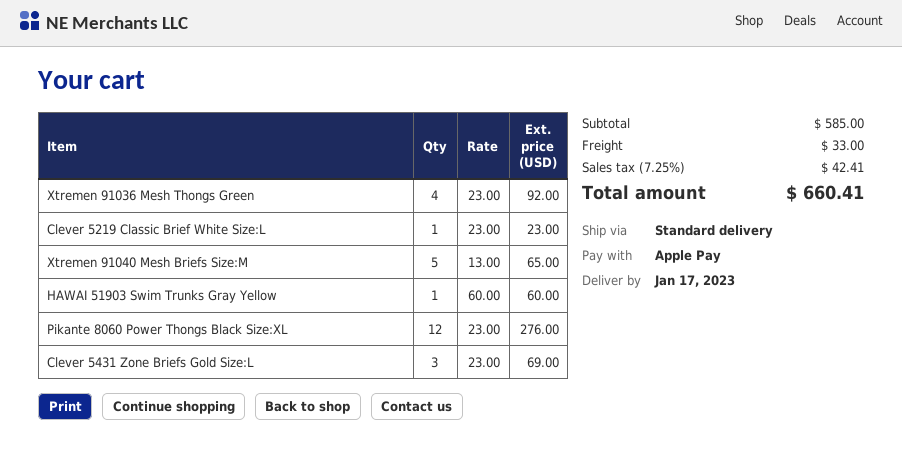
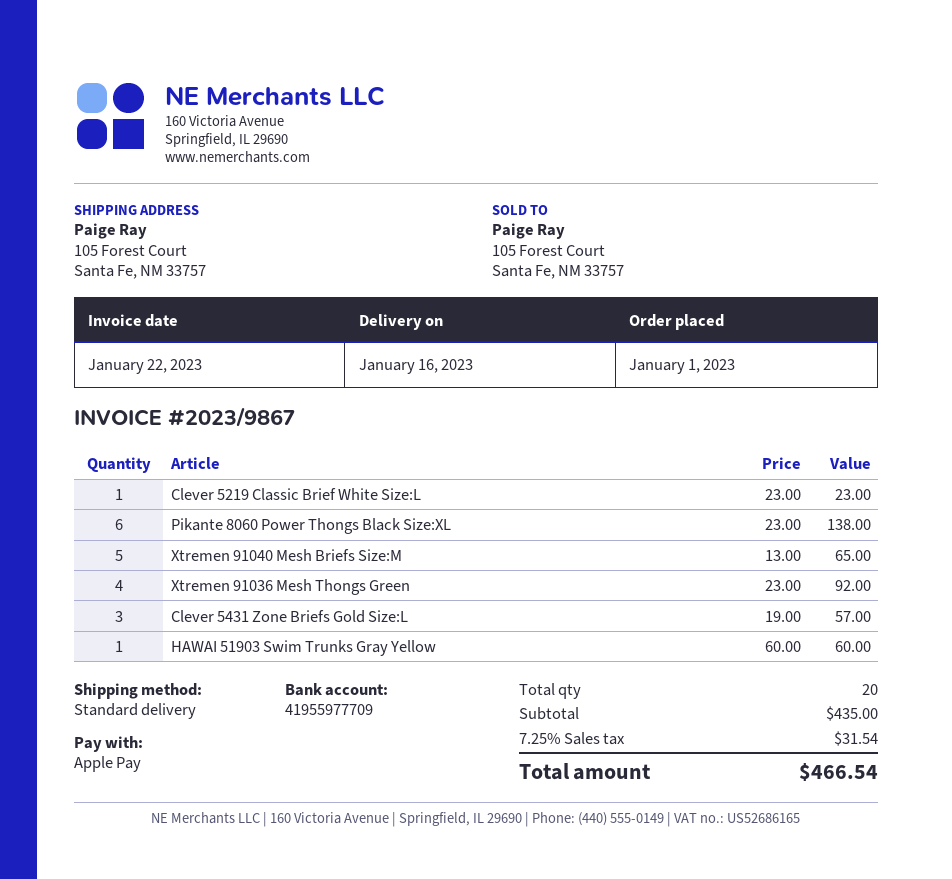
delivery date: 2023-01-17 -> 2023-01-16
Pikante 8060 Power Thongs Black Size:XL: 12 x 23.00 = 276.00 -> 6 x 23.00 = 138.00
Clever 5431 Zone Briefs Gold Size:L: 3 x 23.00 = 69.00 -> 3 x 19.00 = 57.00
subtotal: 585.00 -> 435.00
shipping: 33.00 -> none
tax: 7.25% = 42.41 -> 7.25% = 31.54
total: 660.41 -> 466.54

